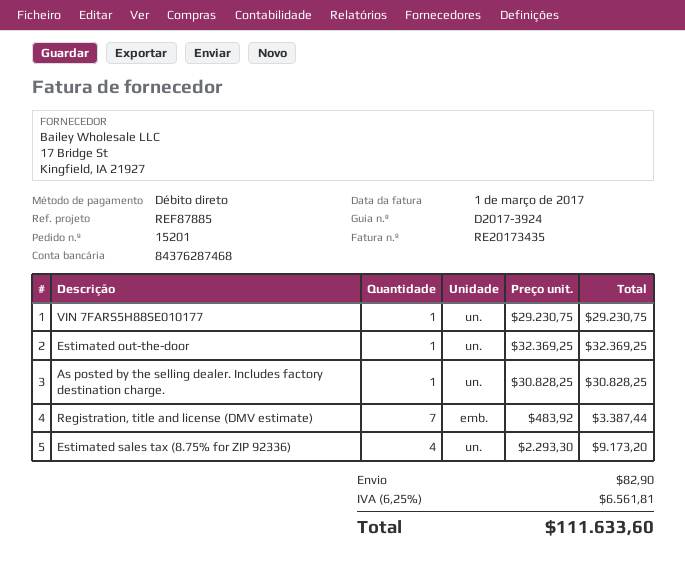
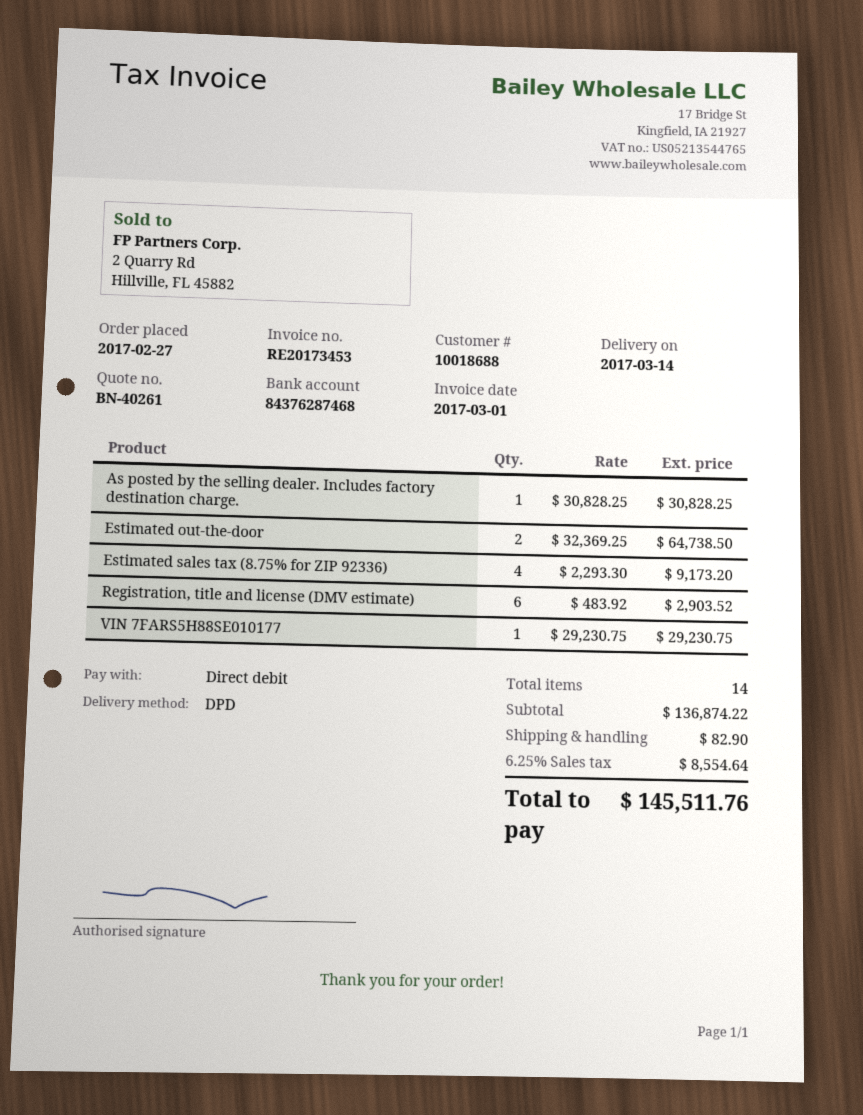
invoice number: RE20173435 -> RE20173453
Estimated out-the-door: 1 x 32369.25 = 32369.25 -> 2 x 32369.25 = 64738.50
Registration, title and license (DMV estimate): 7 x 483.92 = 3387.44 -> 6 x 483.92 = 2903.52
tax: 6.25% = 6561.81 -> 6.25% = 8554.64
total: 111633.60 -> 145511.76

